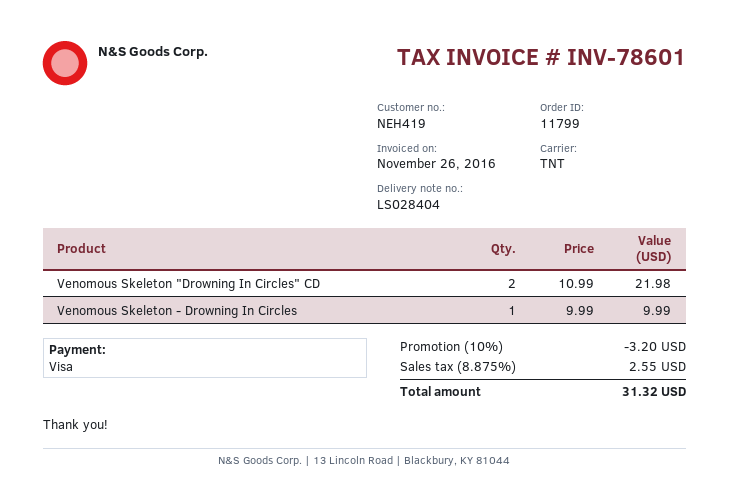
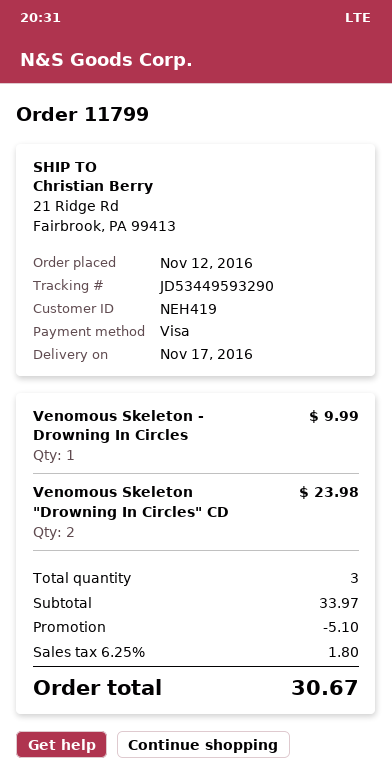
Venomous Skeleton "Drowning In Circles" CD: 2 for 21.98 -> 2 for 23.98
discount: 3.20 -> 5.10
tax: 8.875% = 2.55 -> 6.25% = 1.80
total: 31.32 -> 30.67

